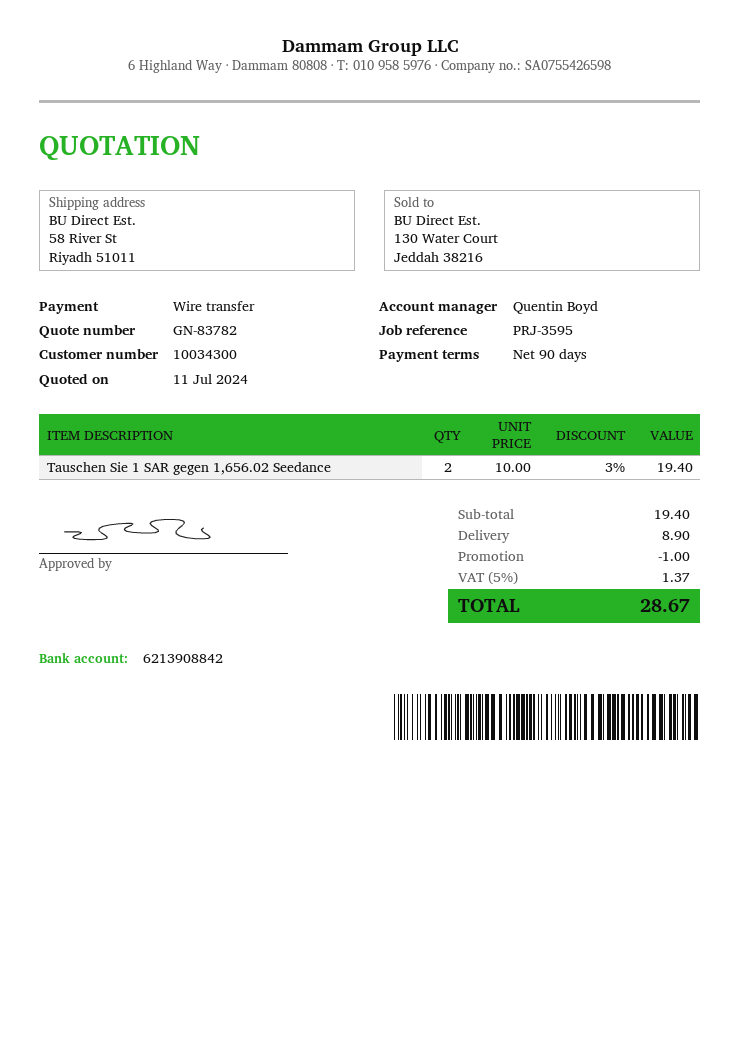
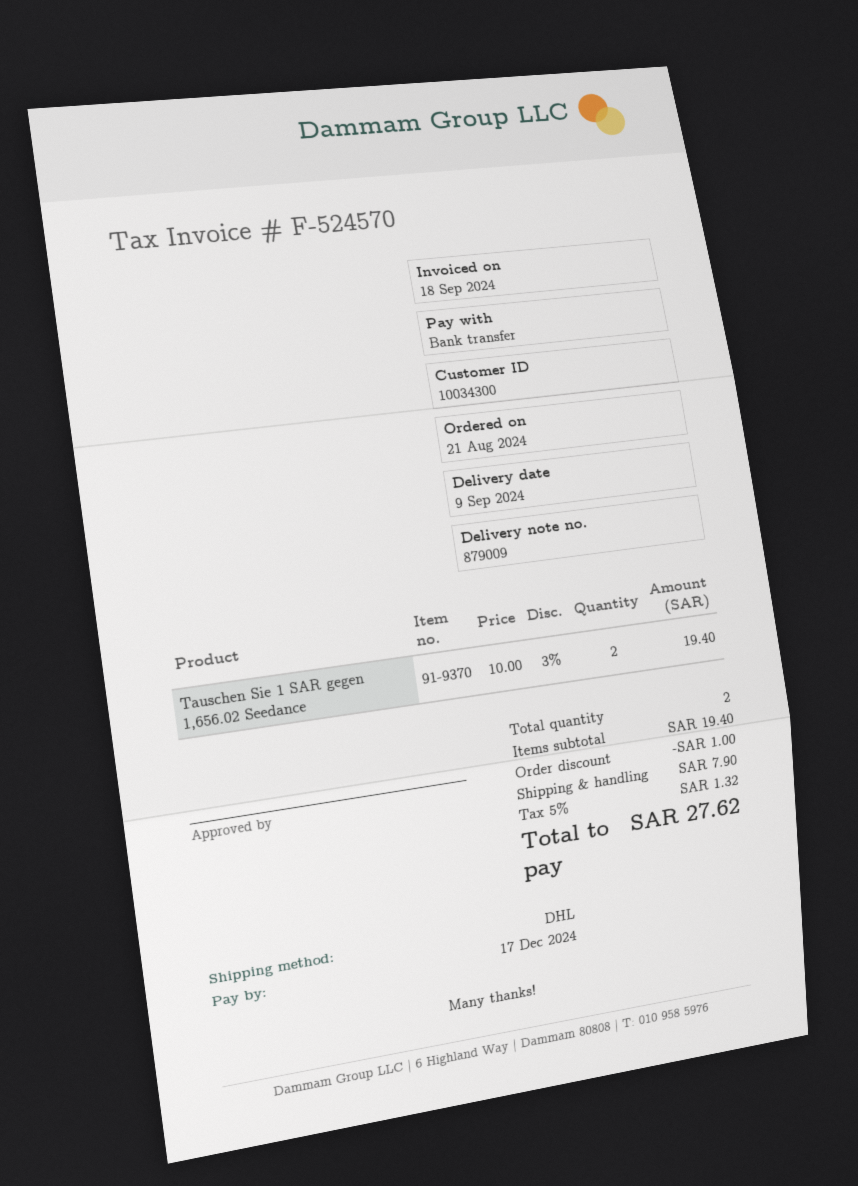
shipping: 8.90 -> 7.90
tax: 5% = 1.37 -> 5% = 1.32
total: 28.67 -> 27.62

